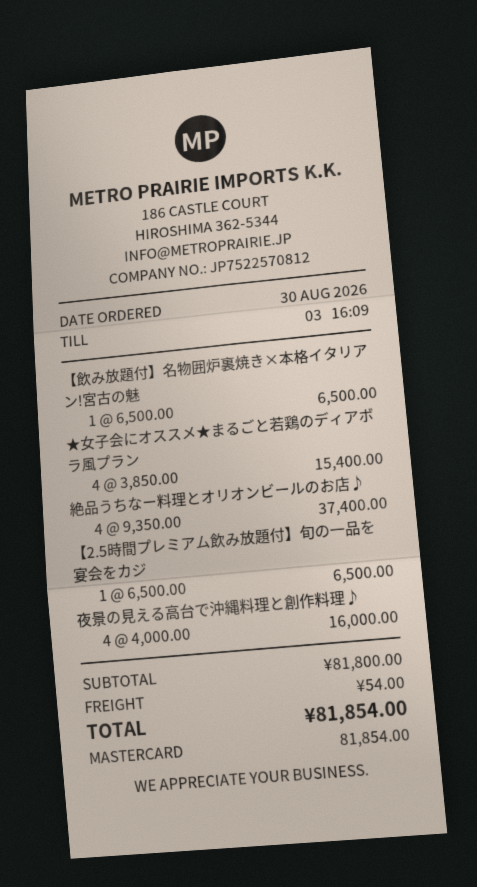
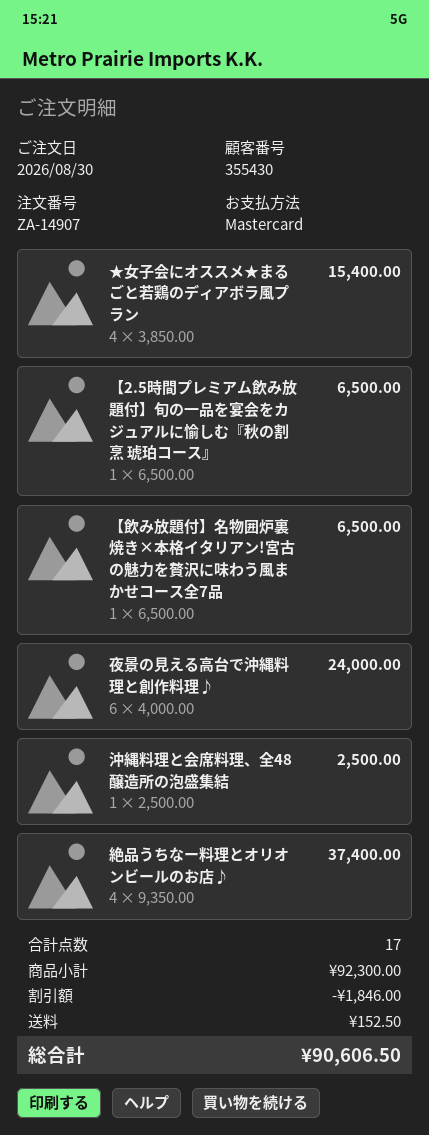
夜景の見える高台で沖縄料理と創作料理♪: 4 x 4000.00 = 16000.00 -> 6 x 4000.00 = 24000.00
沖縄料理と会席料理、全48醸造所の泡盛集結: none -> 1 x 2500.00 = 2500.00
subtotal: 81800.00 -> 92300.00
discount: none -> 1846.00
shipping: 54.00 -> 152.50
total: 81854.00 -> 90606.50

